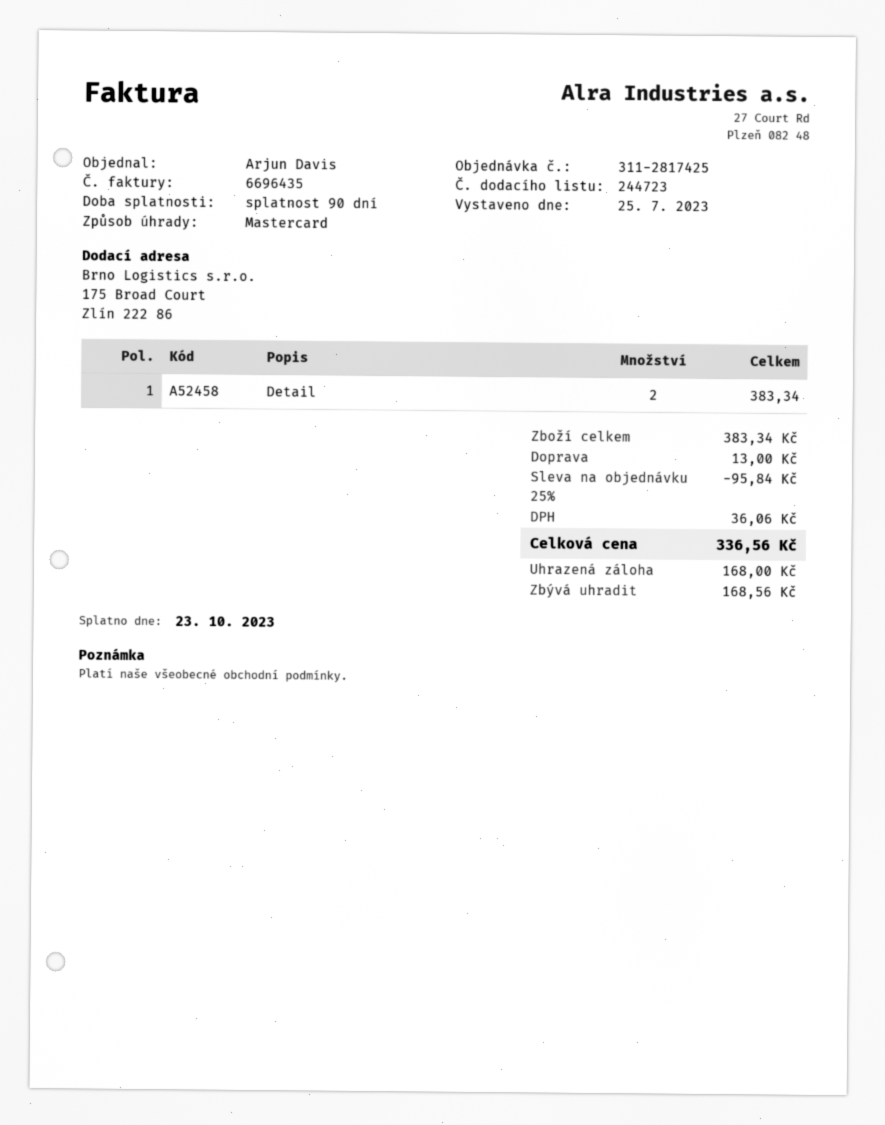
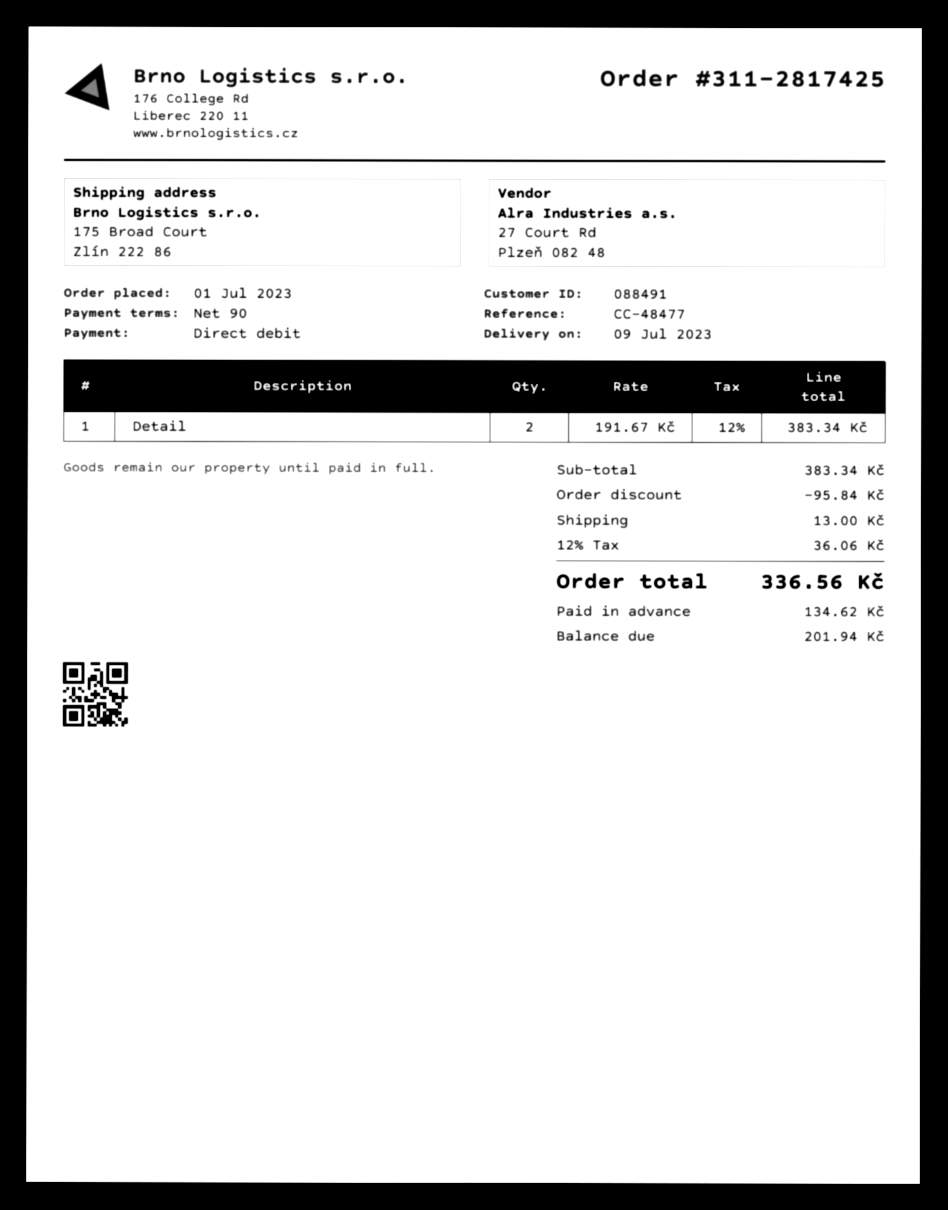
payment method: Mastercard -> direct debit
deposit: 168.00 -> 134.62
balance: 168.56 -> 201.94

